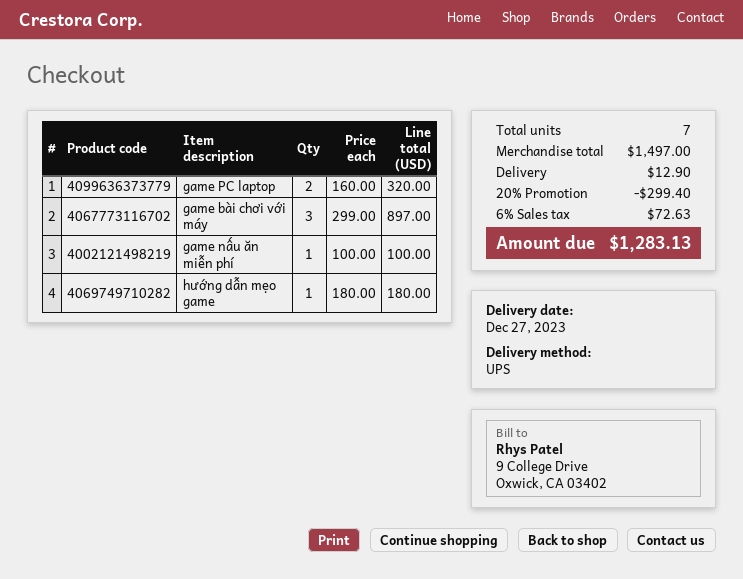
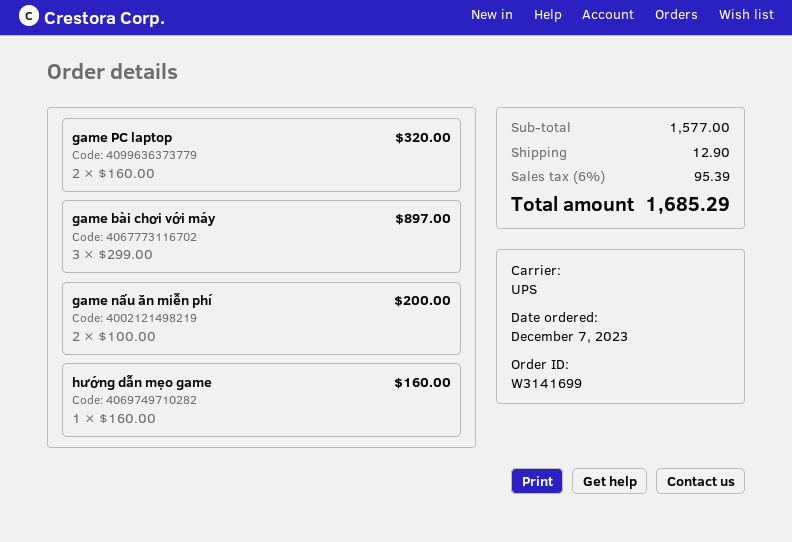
game nấu ăn miễn phí: 1 x 100.00 = 100.00 -> 2 x 100.00 = 200.00
hướng dẫn mẹo game: 1 x 180.00 = 180.00 -> 1 x 160.00 = 160.00
subtotal: 1497.00 -> 1577.00
discount: 20% = 299.40 -> none
tax: 6% = 72.63 -> 6% = 95.39
total: 1283.13 -> 1685.29

